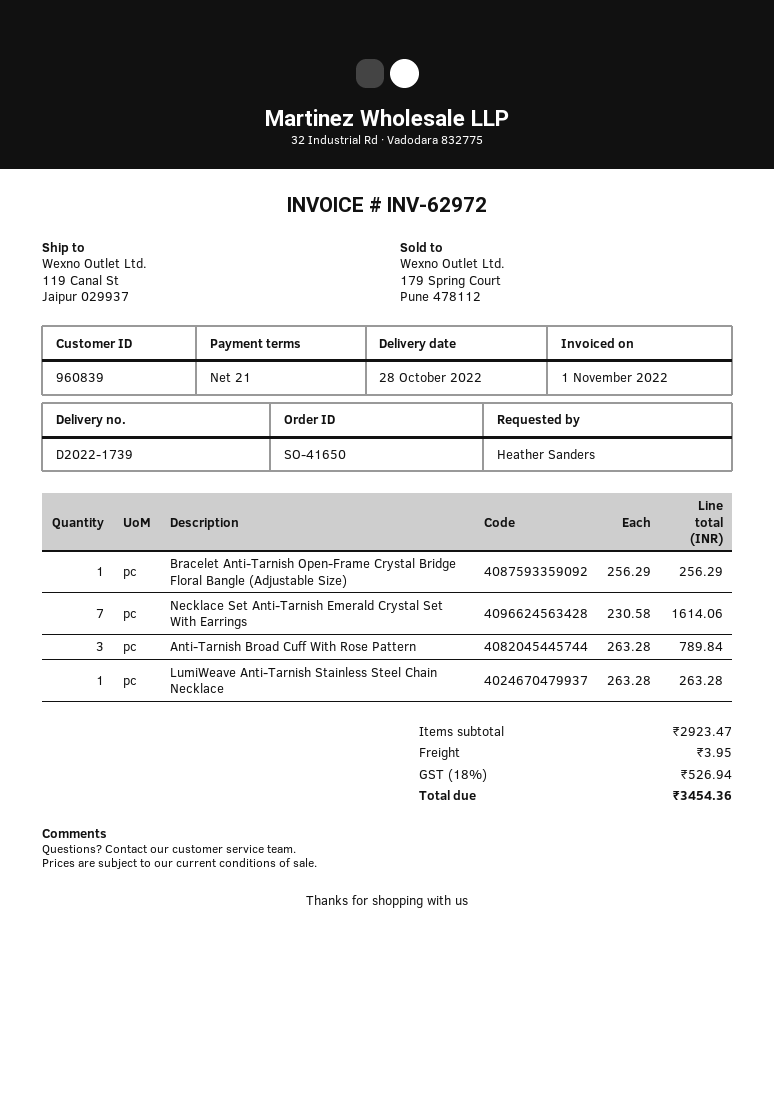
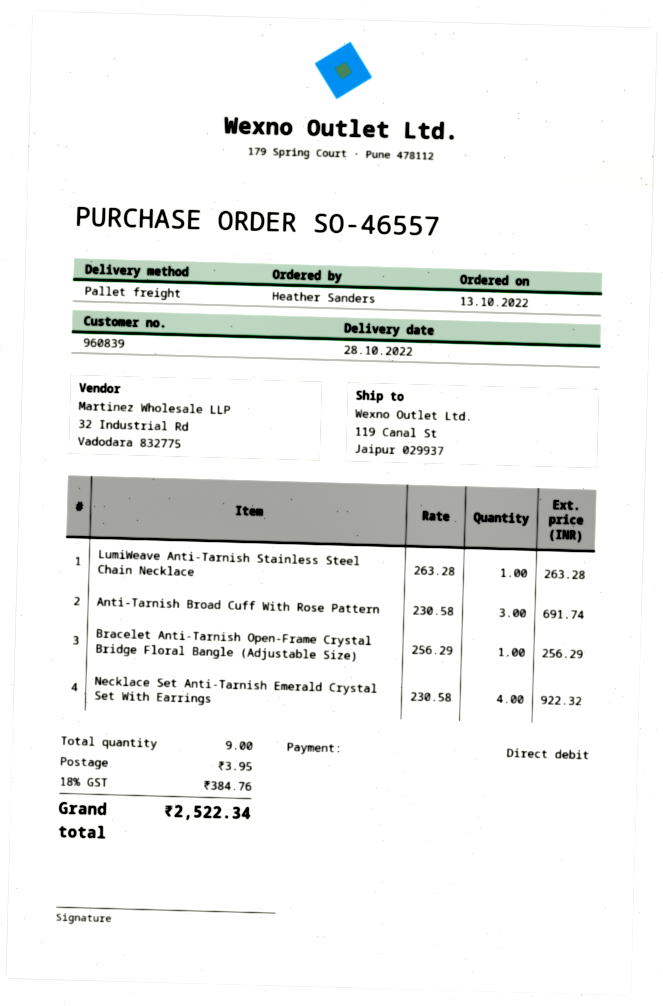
order number: SO-41650 -> SO-46557
Necklace Set Anti-Tarnish Emerald Crystal Set With Earrings: 7 x 230.58 = 1614.06 -> 4 x 230.58 = 922.32
Anti-Tarnish Broad Cuff With Rose Pattern: 3 x 263.28 = 789.84 -> 3 x 230.58 = 691.74
tax: 18% = 526.94 -> 18% = 384.76
total: 3454.36 -> 2522.34

